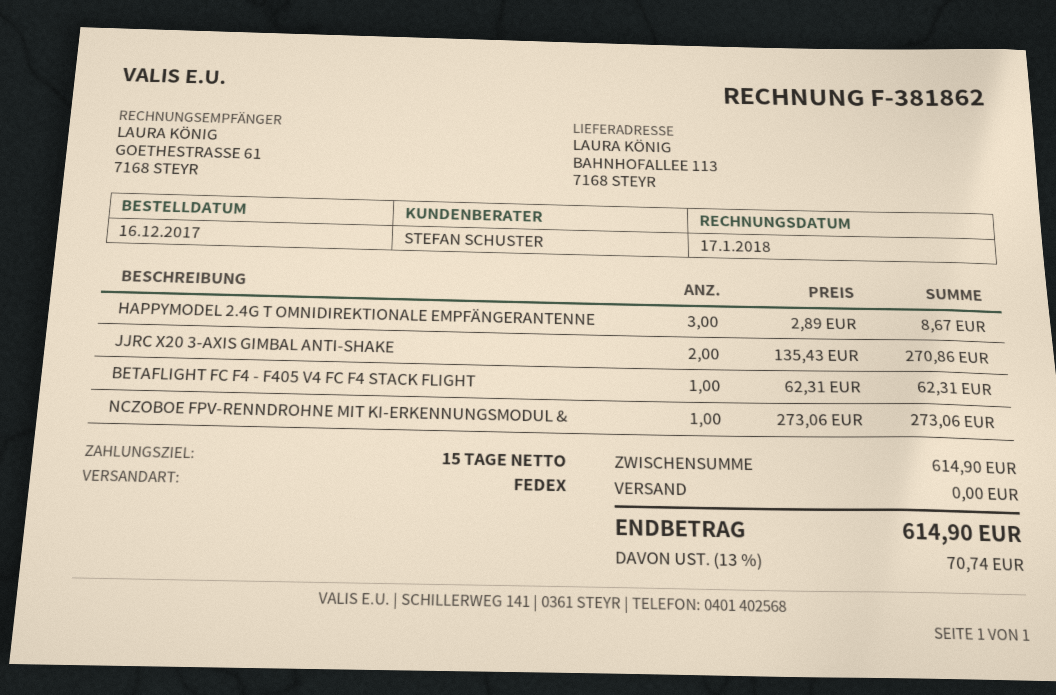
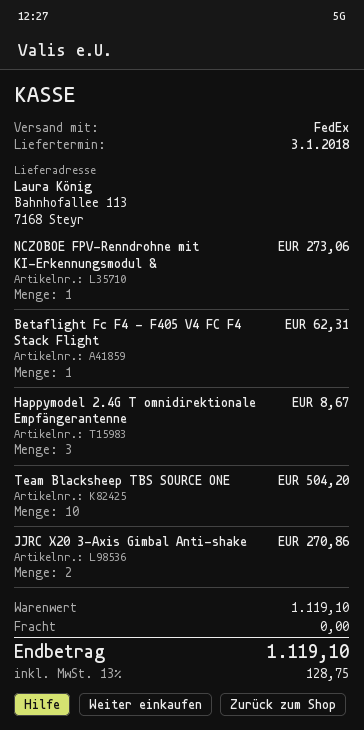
Team Blacksheep TBS SOURCE ONE: none -> 10 for 504.20
subtotal: 614.90 -> 1119.10
tax: 13% = 70.74 -> 13% = 128.75
total: 614.90 -> 1119.10

